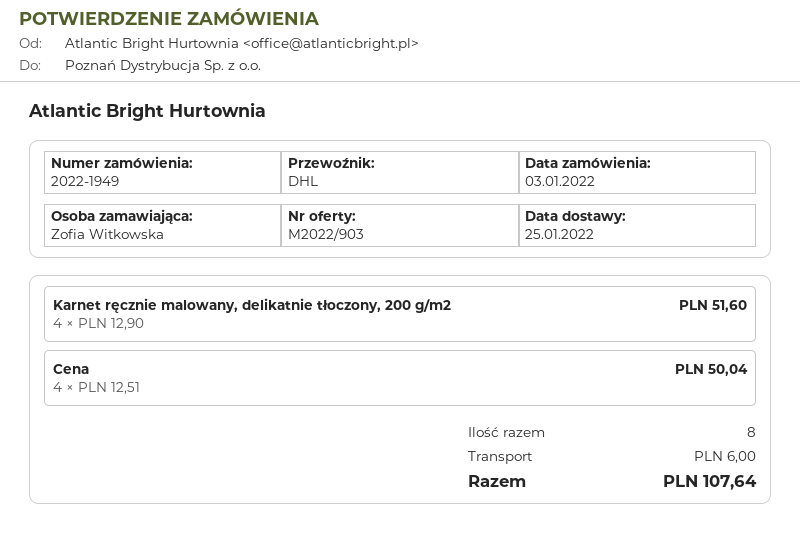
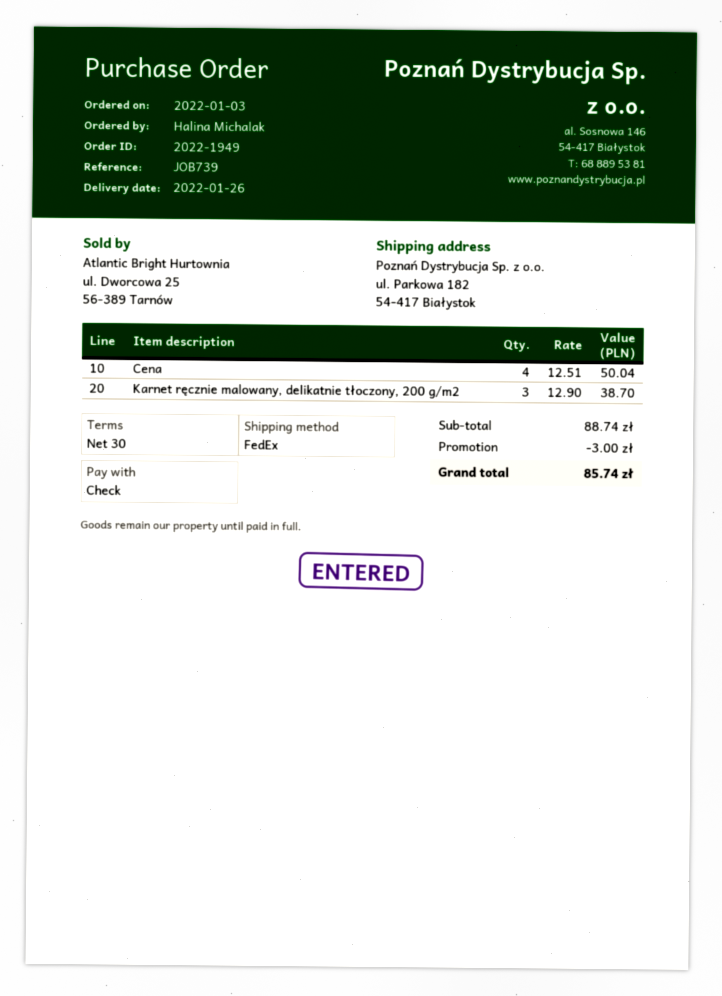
delivery date: 2022-01-25 -> 2022-01-26
ordered by: Zofia Witkowska -> Halina Michalak
shipping method: DHL -> FedEx
Karnet ręcznie malowany, delikatnie tłoczony, 200 g/m2: 4 x 12.90 = 51.60 -> 3 x 12.90 = 38.70
discount: none -> 3.00
shipping: 6.00 -> none
total: 107.64 -> 85.74

